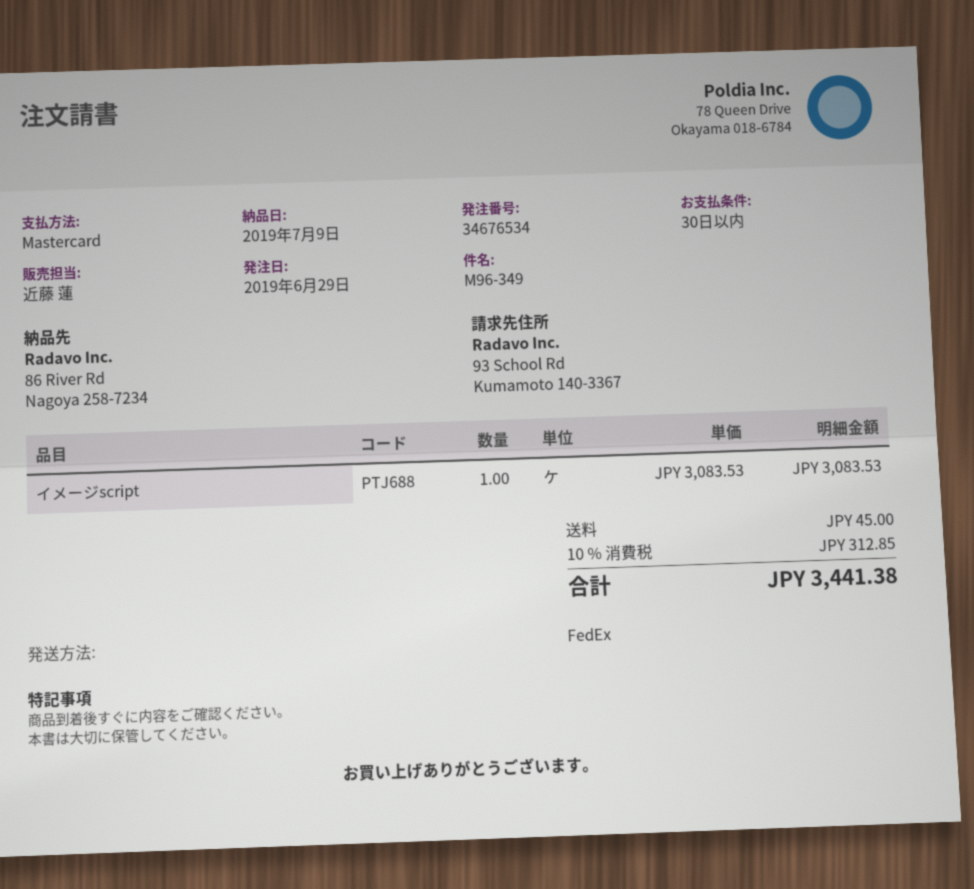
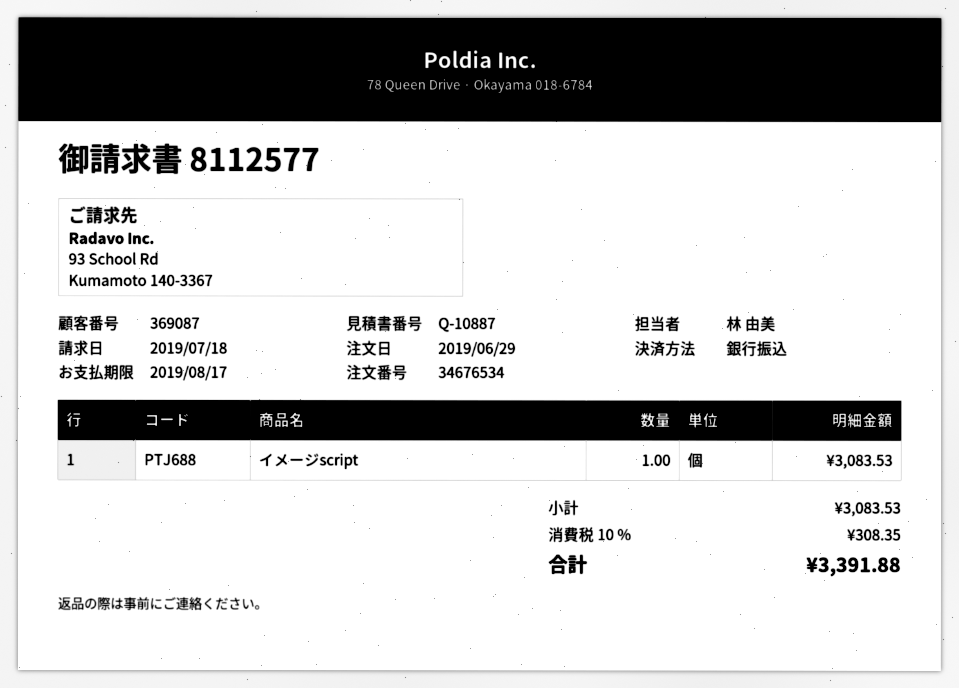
sales rep: 近藤 蓮 -> 林 由美
payment method: Mastercard -> bank transfer
shipping: 45.00 -> none
tax: 10% = 312.85 -> 10% = 308.35
total: 3441.38 -> 3391.88

